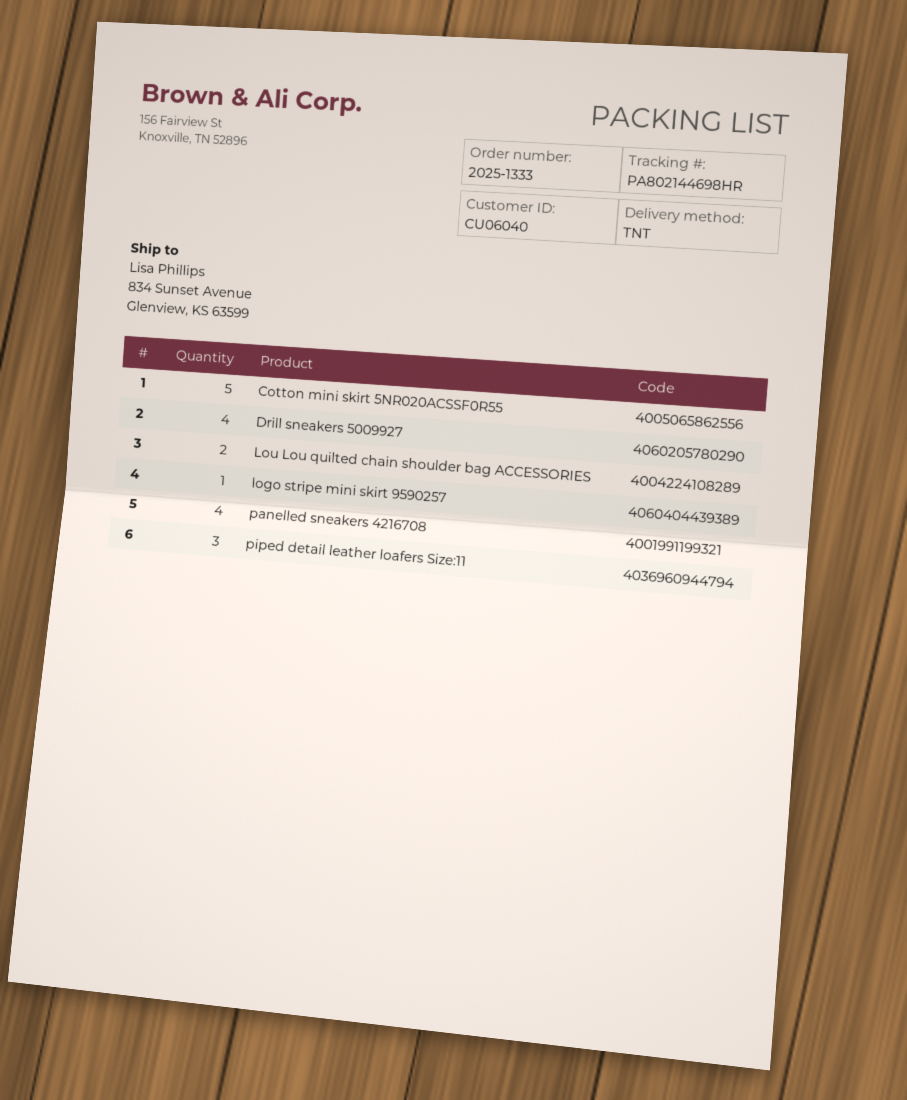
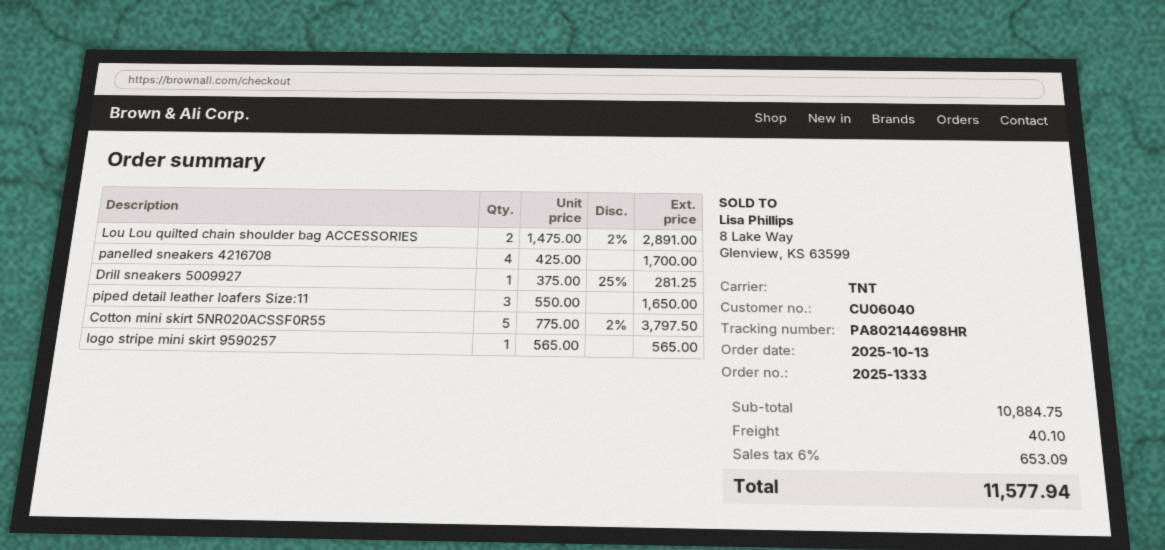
Drill sneakers 5009927: 4 -> 1

